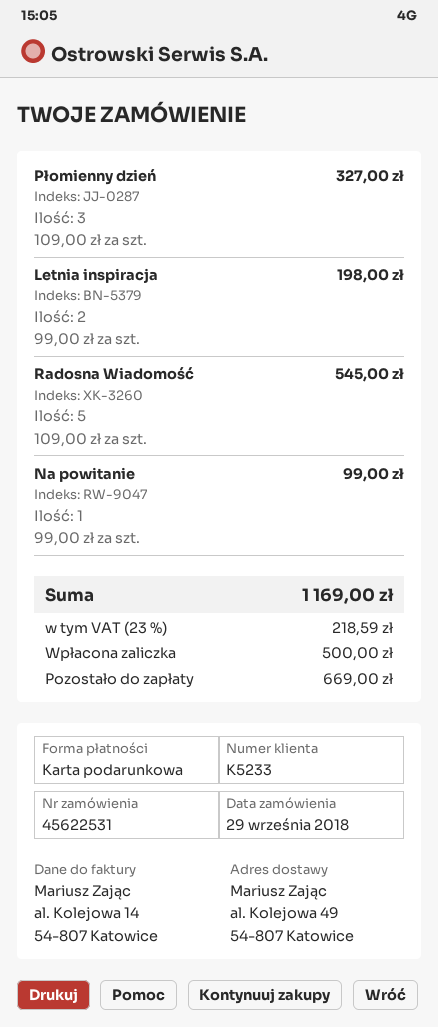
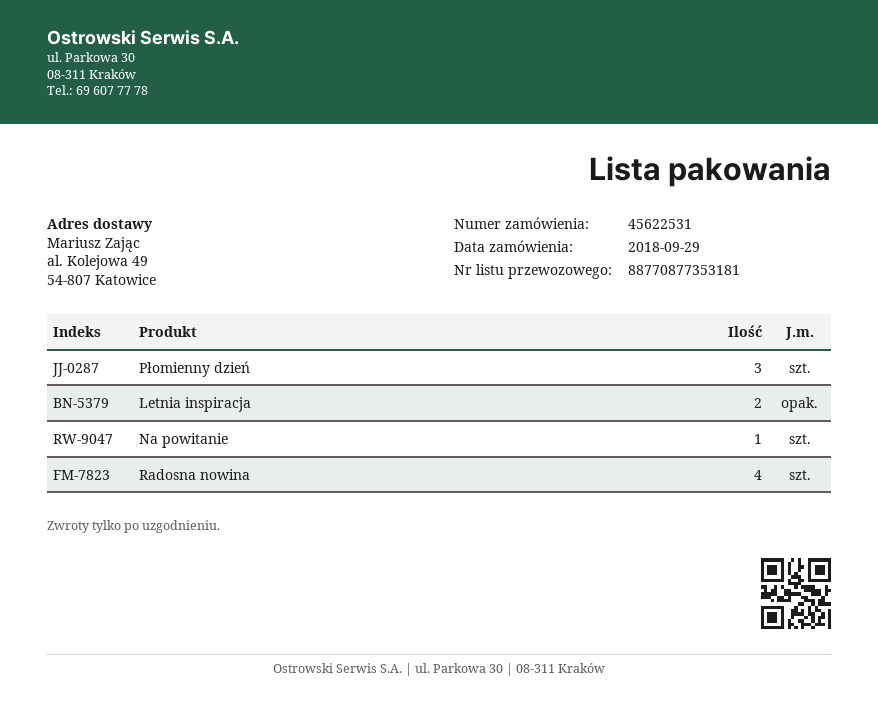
Radosna Wiadomość: 5 -> none
Radosna nowina: none -> 4

